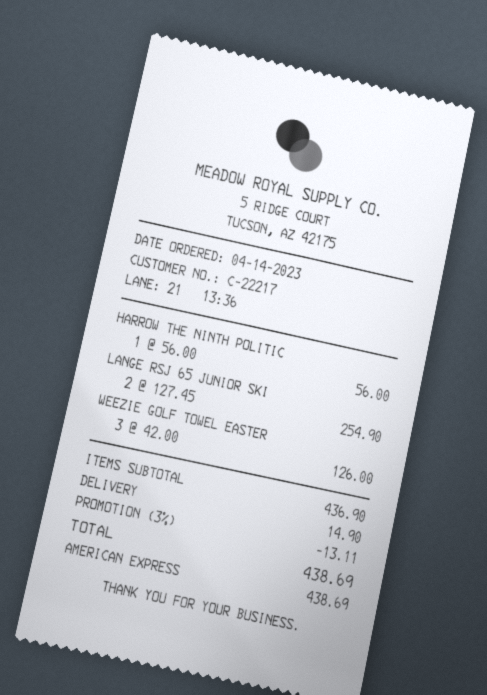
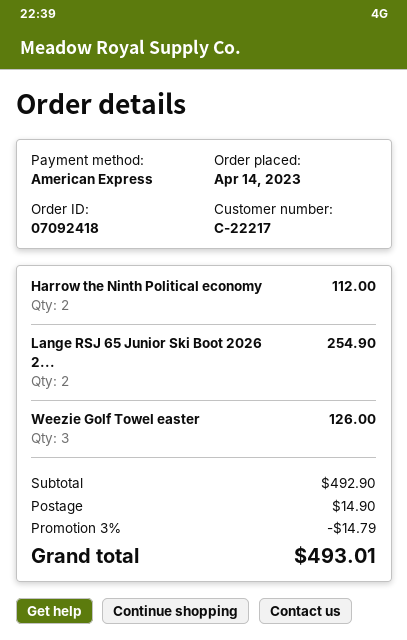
HARROW THE NINTH POLITIC: 1 for 56.00 -> 2 for 112.00
subtotal: 436.90 -> 492.90
discount: 3% = 13.11 -> 3% = 14.79
total: 438.69 -> 493.01

